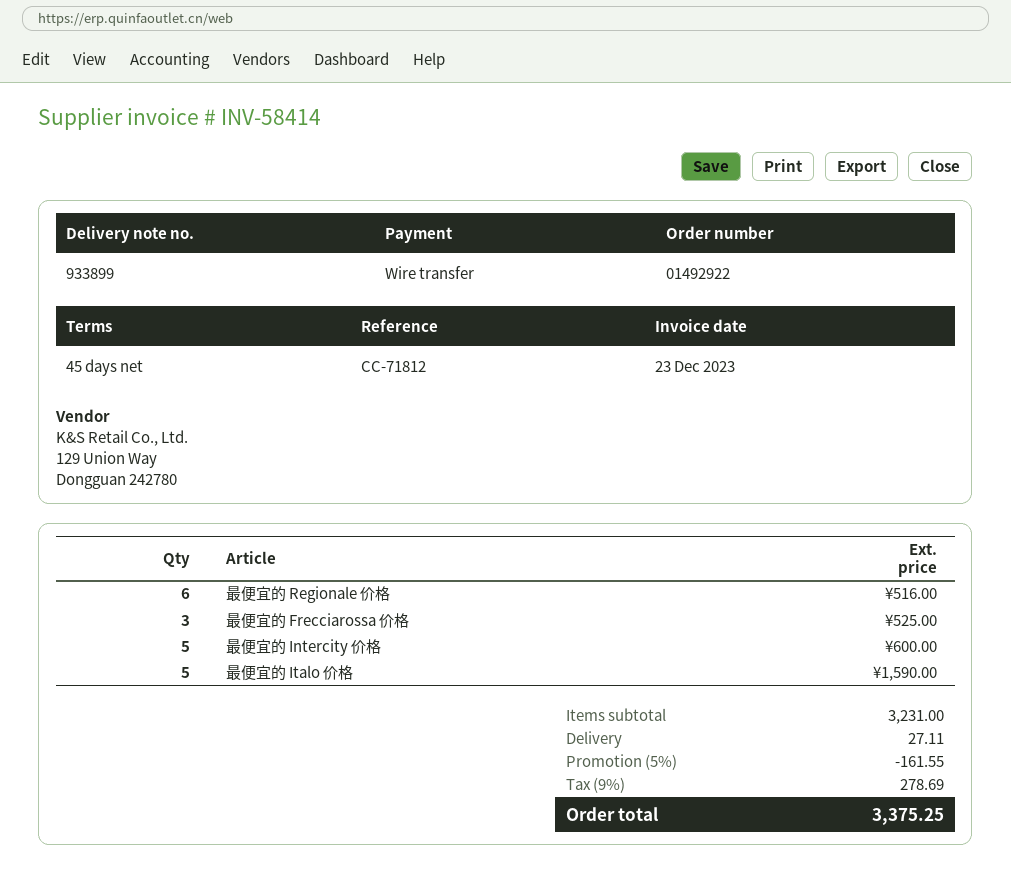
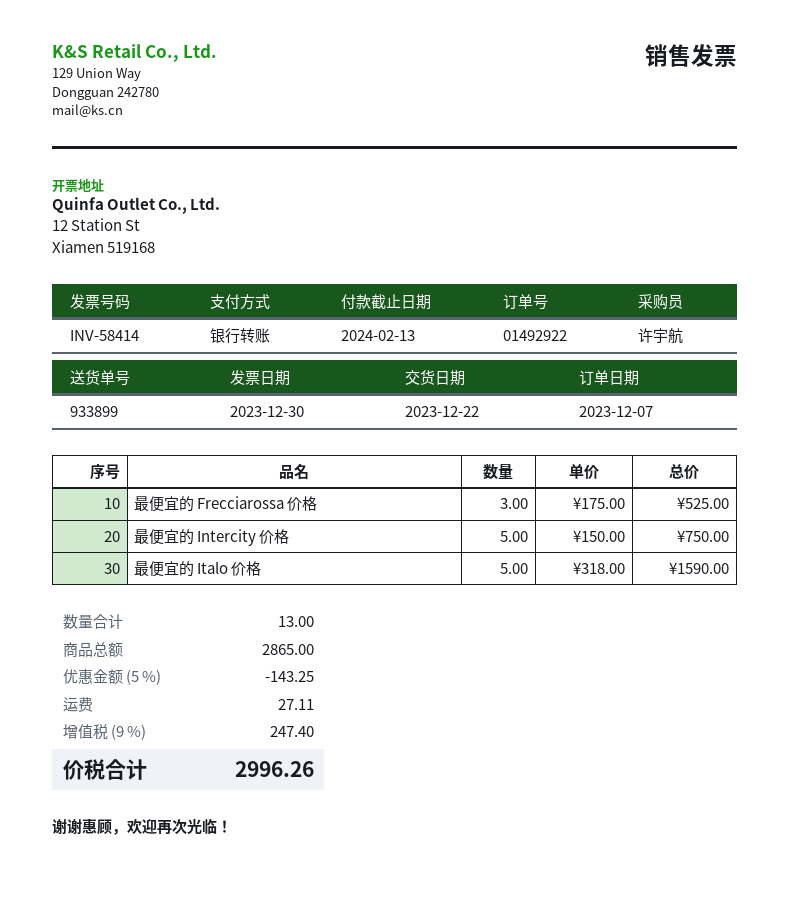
invoice date: 2023-12-23 -> 2023-12-30
最便宜的 Regionale 价格: 6 for 516.00 -> none
最便宜的 Intercity 价格: 5 for 600.00 -> 5 for 750.00
subtotal: 3231.00 -> 2865.00
discount: 5% = 161.55 -> 5% = 143.25
tax: 9% = 278.69 -> 9% = 247.40
total: 3375.25 -> 2996.26

